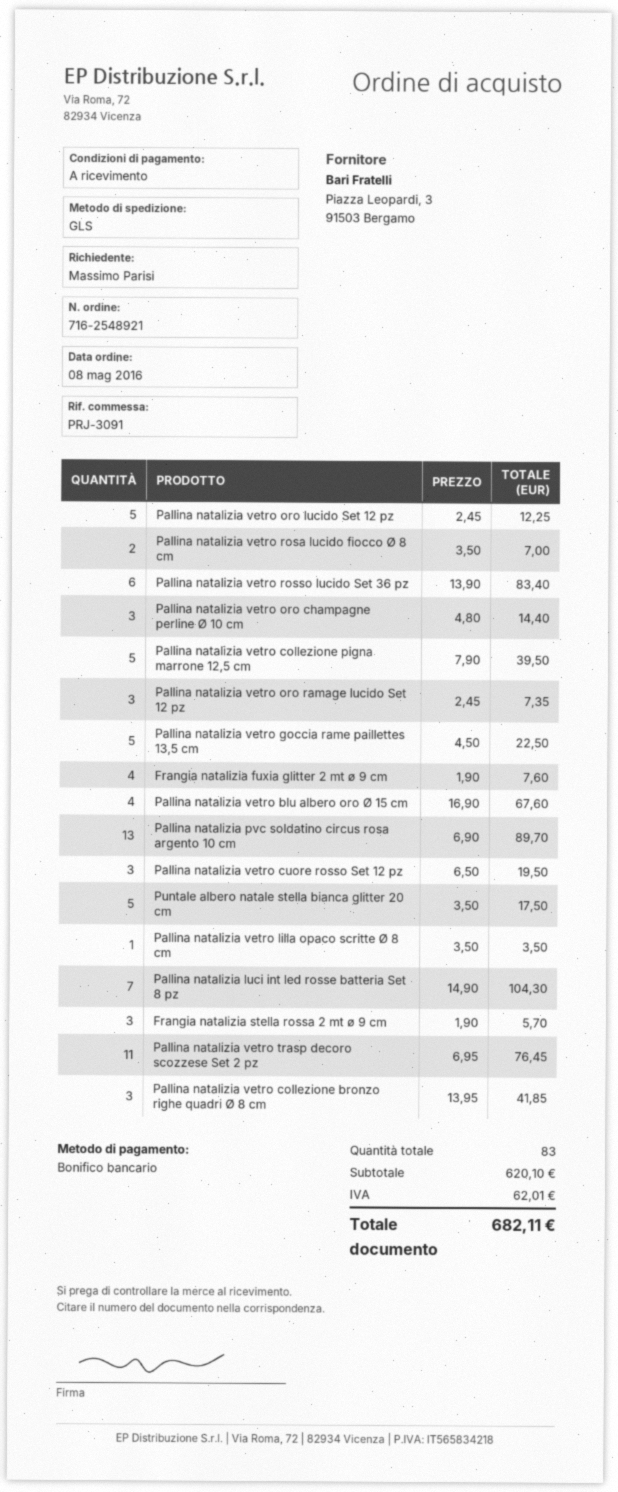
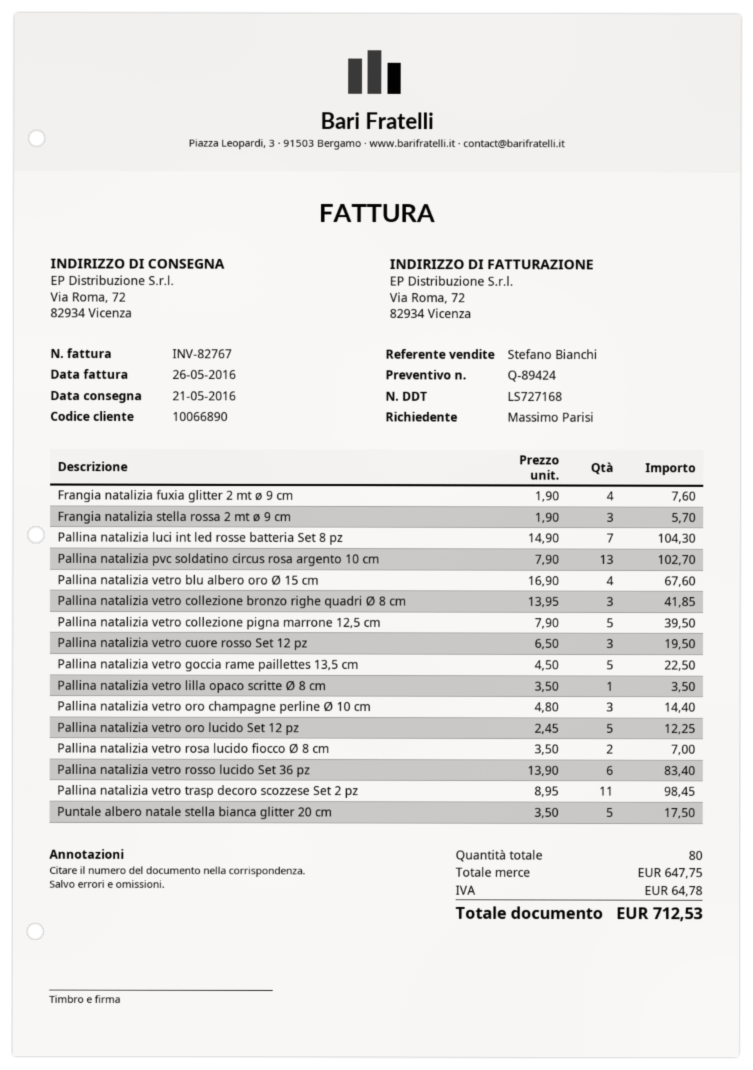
Pallina natalizia vetro oro ramage lucido Set 12 pz: 3 x 2.45 = 7.35 -> none
Pallina natalizia pvc soldatino circus rosa argento 10 cm: 13 x 6.90 = 89.70 -> 13 x 7.90 = 102.70
Pallina natalizia vetro trasp decoro scozzese Set 2 pz: 11 x 6.95 = 76.45 -> 11 x 8.95 = 98.45
total quantity: 83 -> 80
subtotal: 620.10 -> 647.75
tax: 62.01 -> 64.78
total: 682.11 -> 712.53

